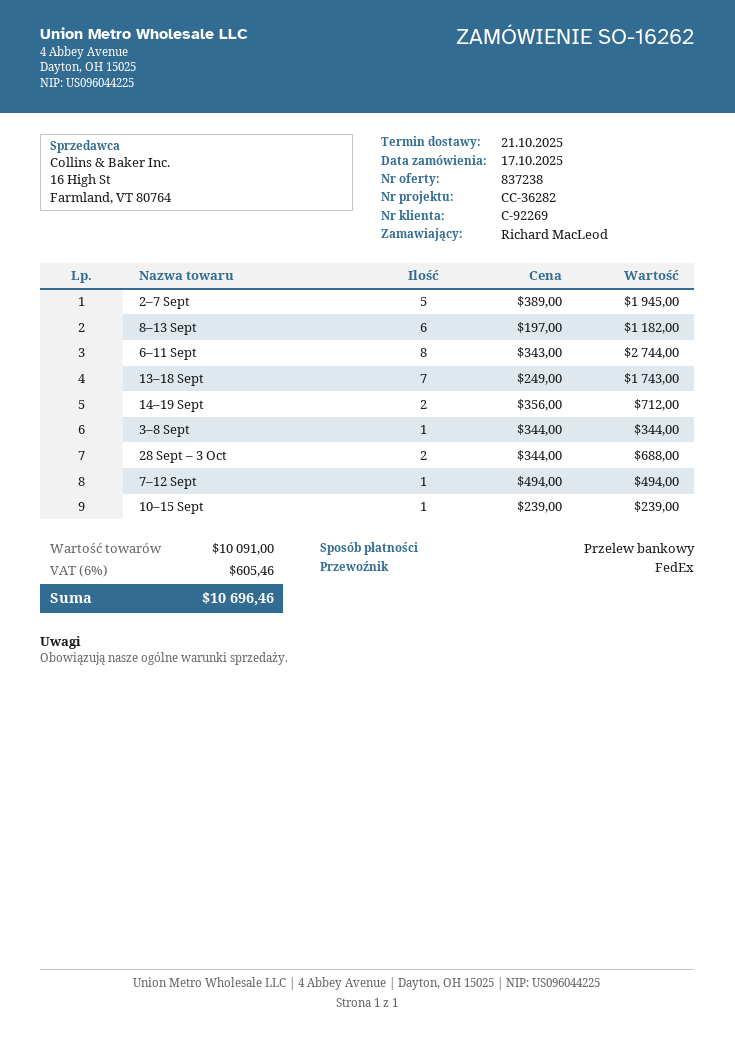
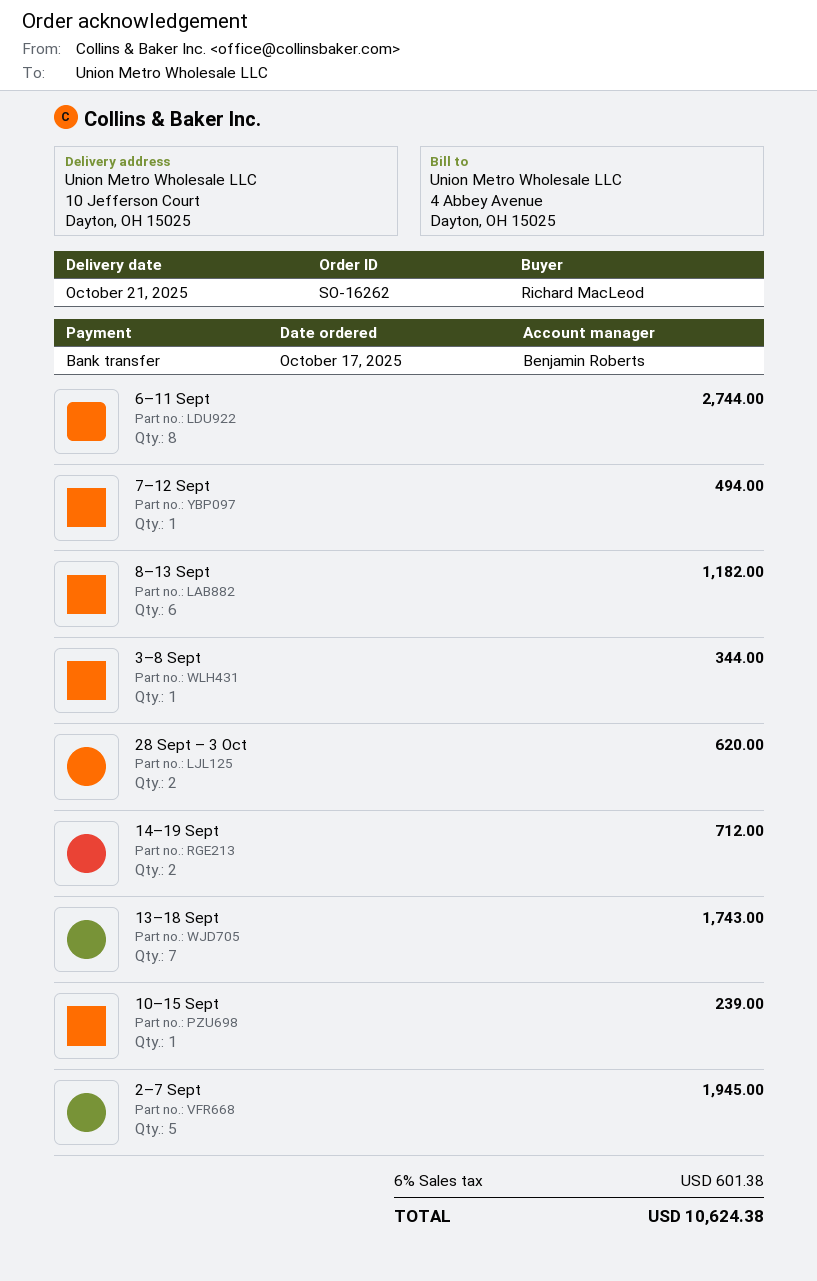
28 Sept – 3 Oct: 2 for 688.00 -> 2 for 620.00
tax: 6% = 605.46 -> 6% = 601.38
total: 10696.46 -> 10624.38

